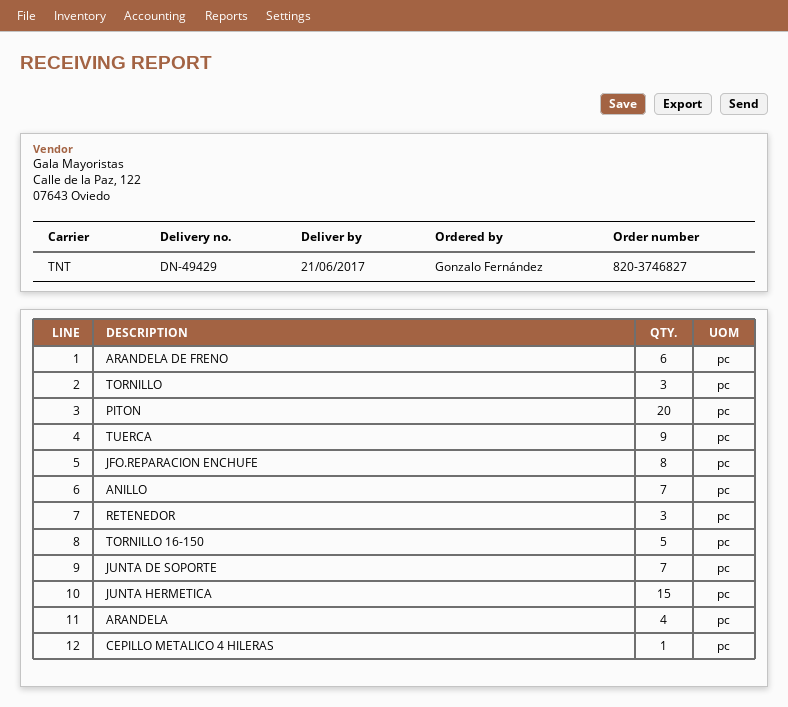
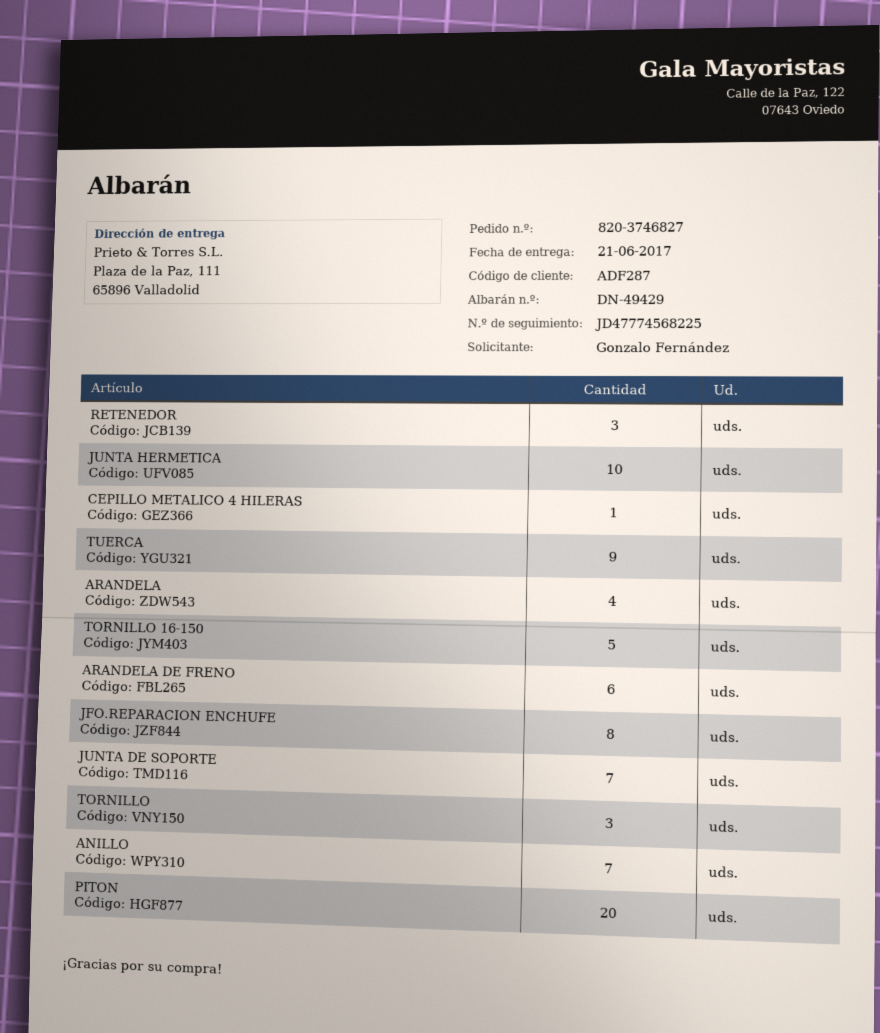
JUNTA HERMETICA: 15 -> 10

